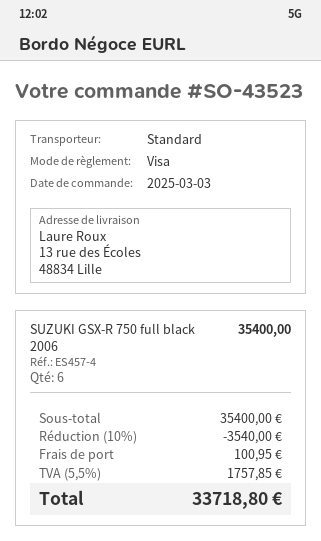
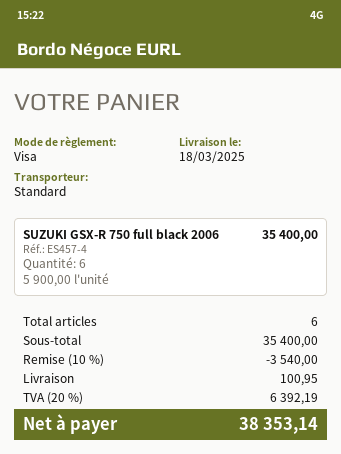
tax: 5.5% = 1757.85 -> 20% = 6392.19
total: 33718.80 -> 38353.14

